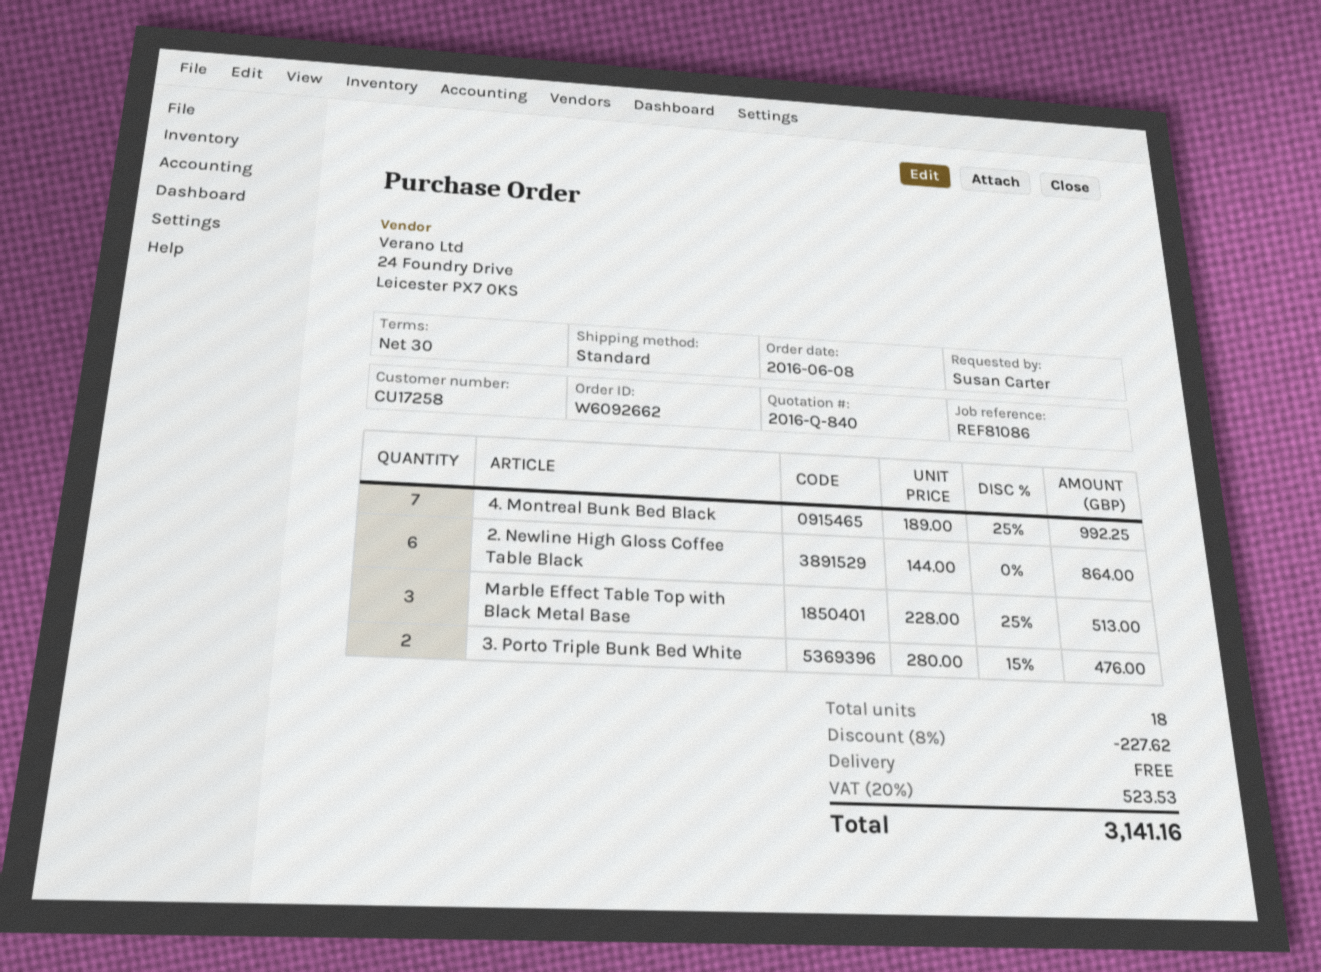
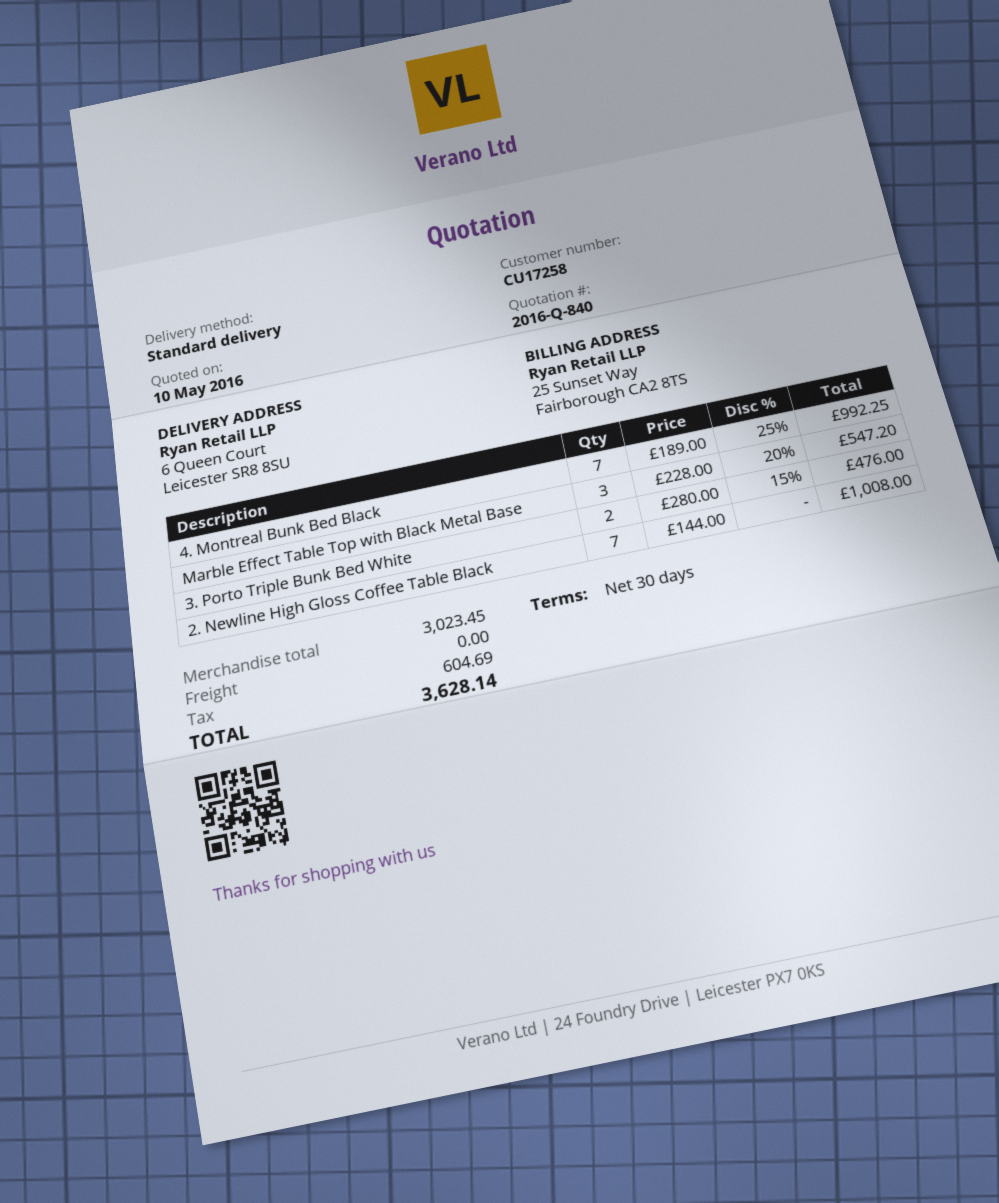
2. Newline High Gloss Coffee Table Black: 6 x 144.00 = 864.00 -> 7 x 144.00 = 1008.00
Marble Effect Table Top with Black Metal Base: 3 x 228.00 - 25% = 513.00 -> 3 x 228.00 - 20% = 547.20
discount: 8% = 227.62 -> none
tax: 523.53 -> 604.69
total: 3141.16 -> 3628.14

